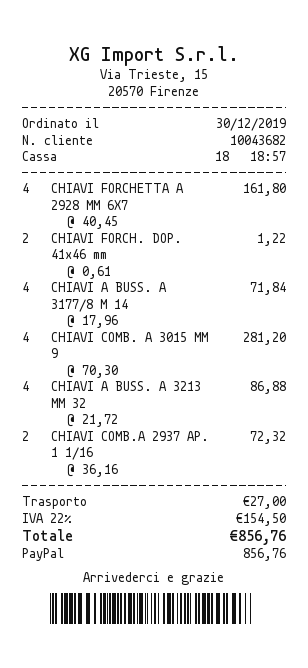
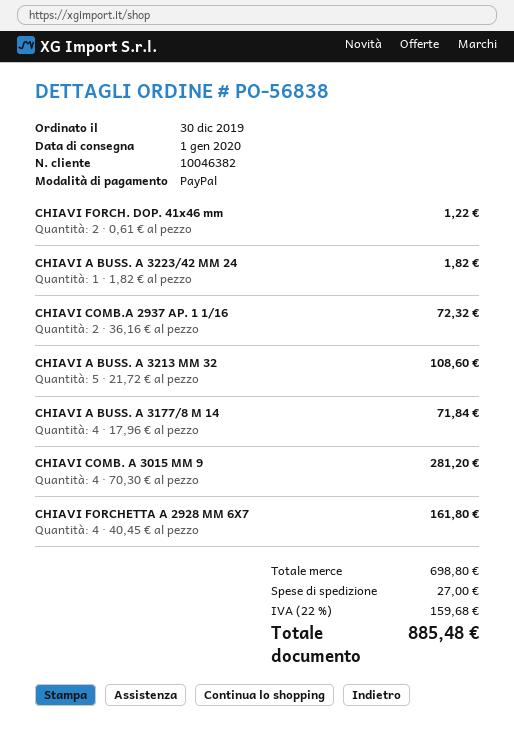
customer number: 10043682 -> 10046382
CHIAVI A BUSS. A 3213 MM 32: 4 x 21.72 = 86.88 -> 5 x 21.72 = 108.60
CHIAVI A BUSS. A 3223/42 MM 24: none -> 1 x 1.82 = 1.82
tax: 22% = 154.50 -> 22% = 159.68
total: 856.76 -> 885.48

